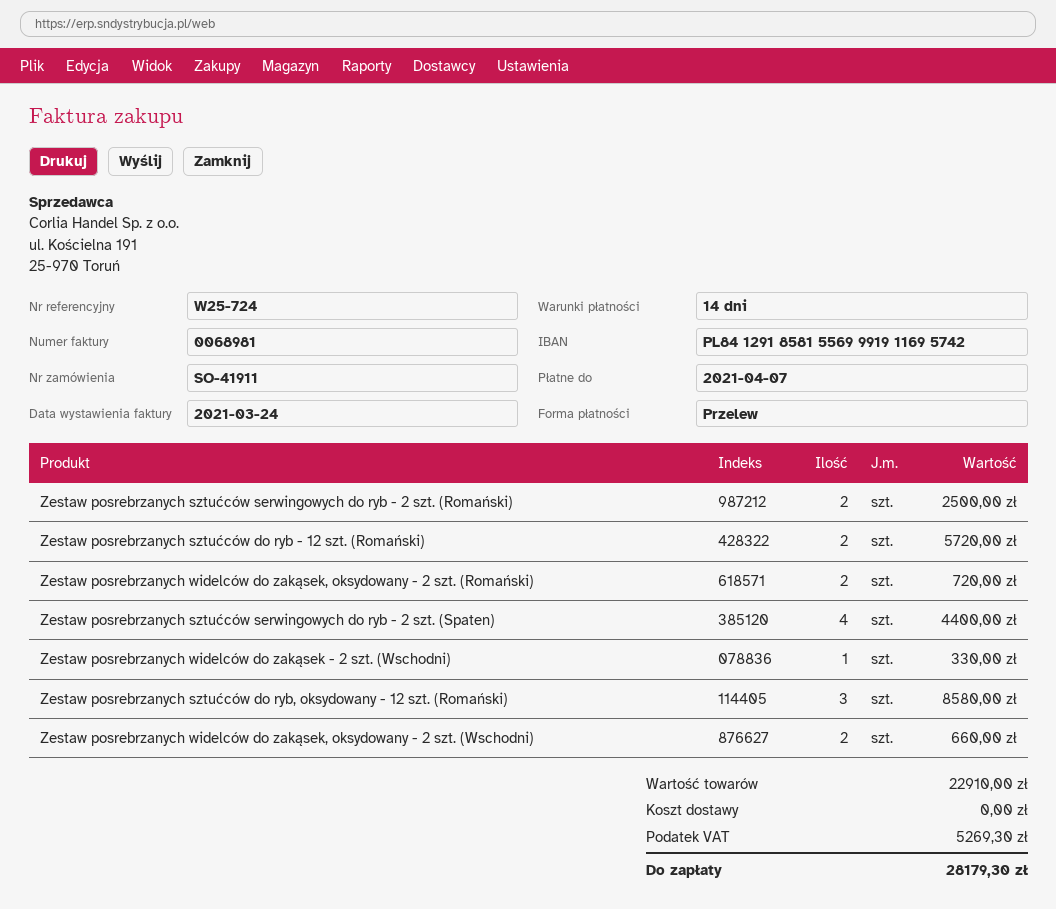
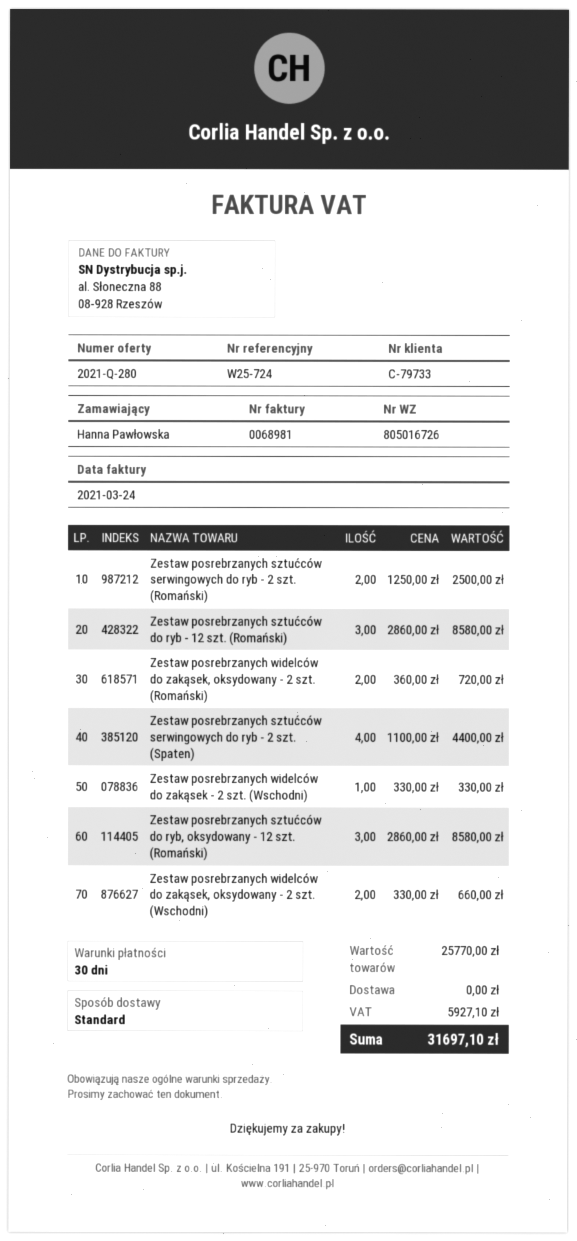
payment terms: 14 days -> 30 days
Zestaw posrebrzanych sztućców do ryb - 12 szt. (Romański): 2 for 5720.00 -> 3 for 8580.00
subtotal: 22910.00 -> 25770.00
tax: 5269.30 -> 5927.10
total: 28179.30 -> 31697.10

